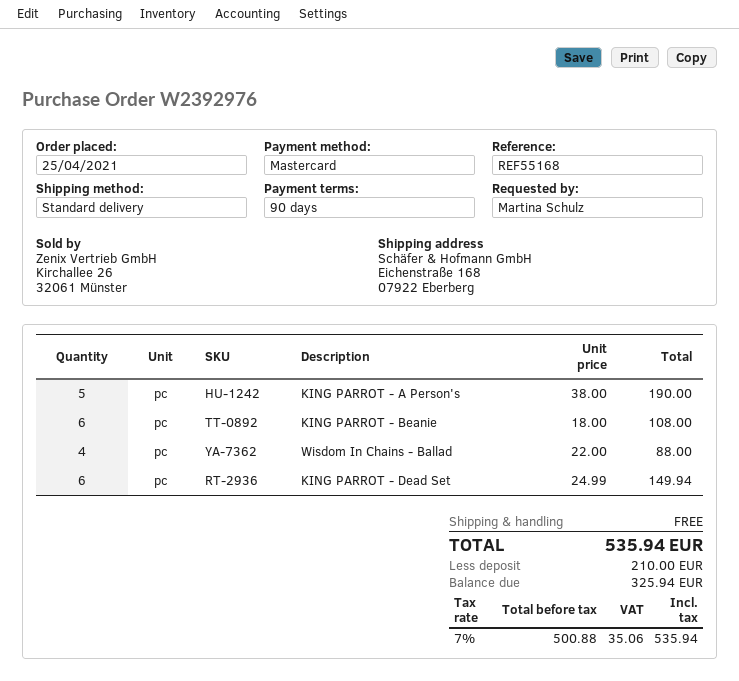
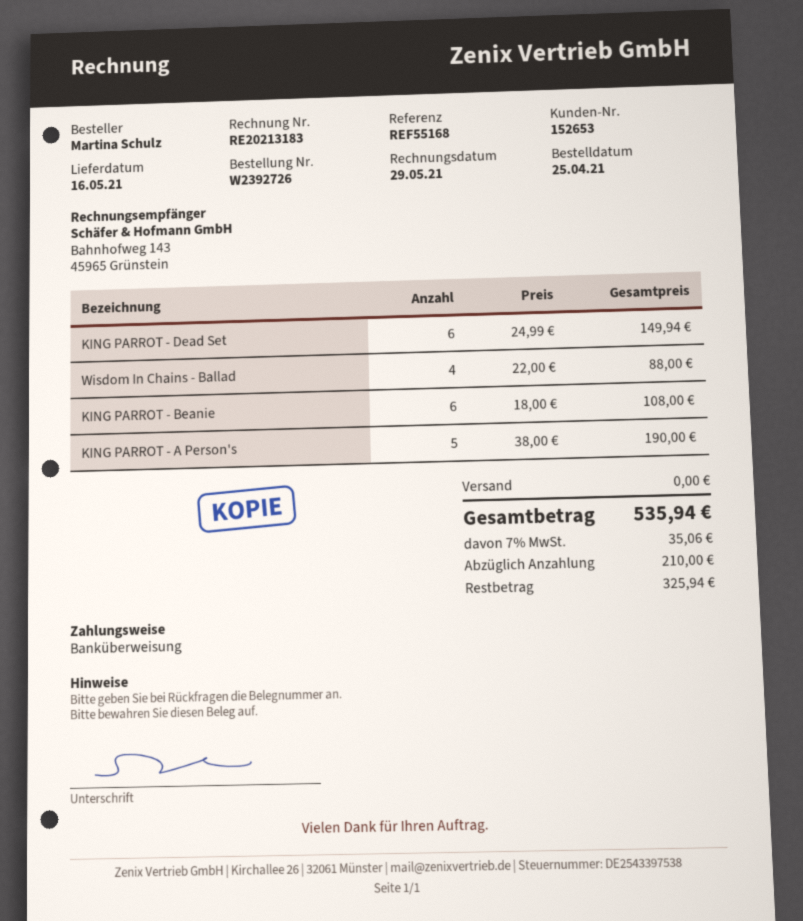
order number: W2392976 -> W2392726
payment method: Mastercard -> bank transfer

